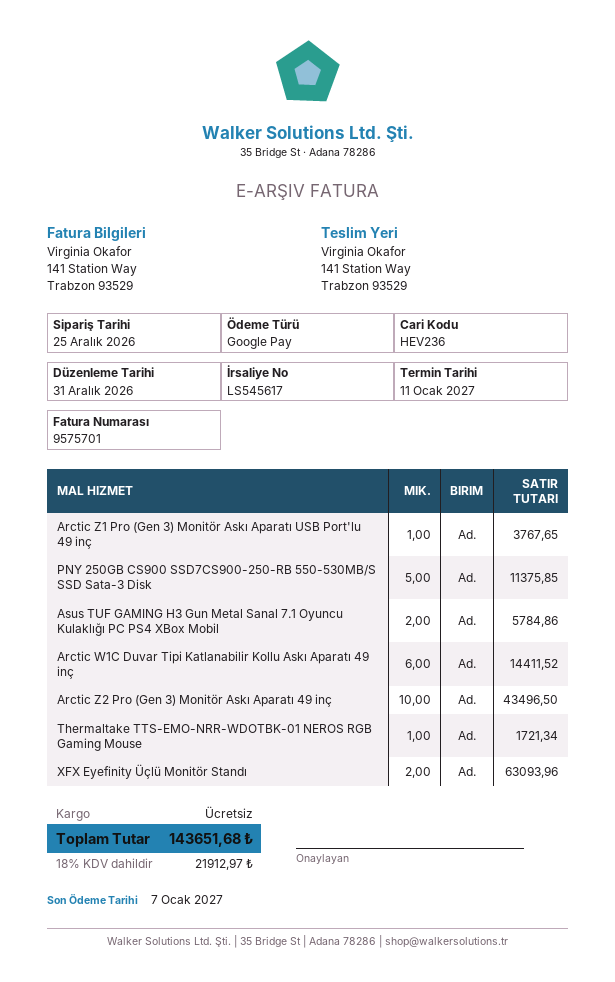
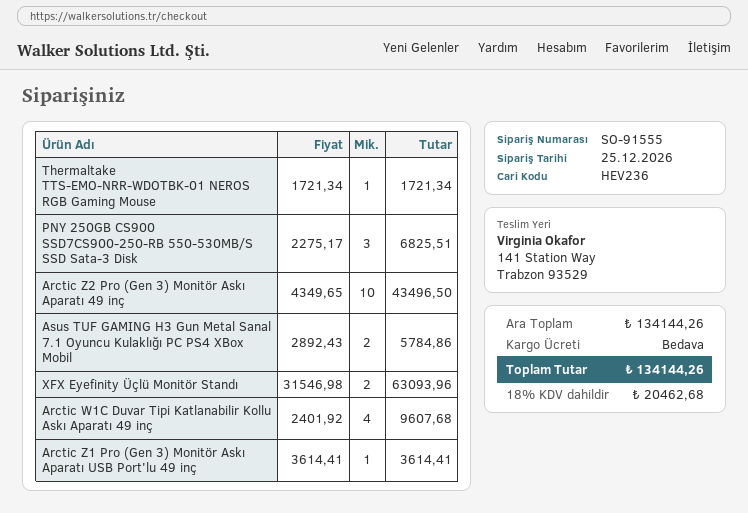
Arctic Z1 Pro (Gen 3) Monitör Askı Aparatı USB Port'lu 49 inç: 1 for 3767.65 -> 1 for 3614.41
PNY 250GB CS900 SSD7CS900-250-RB 550-530MB/S SSD Sata-3 Disk: 5 for 11375.85 -> 3 for 6825.51
Arctic W1C Duvar Tipi Katlanabilir Kollu Askı Aparatı 49 inç: 6 for 14411.52 -> 4 for 9607.68
tax: 18% = 21912.97 -> 18% = 20462.68
total: 143651.68 -> 134144.26

